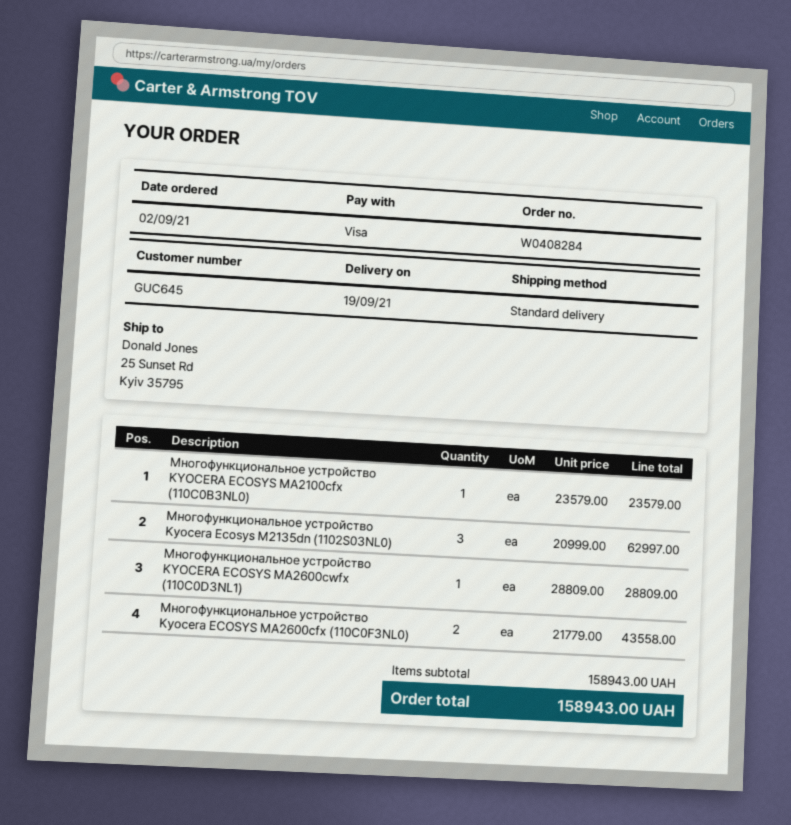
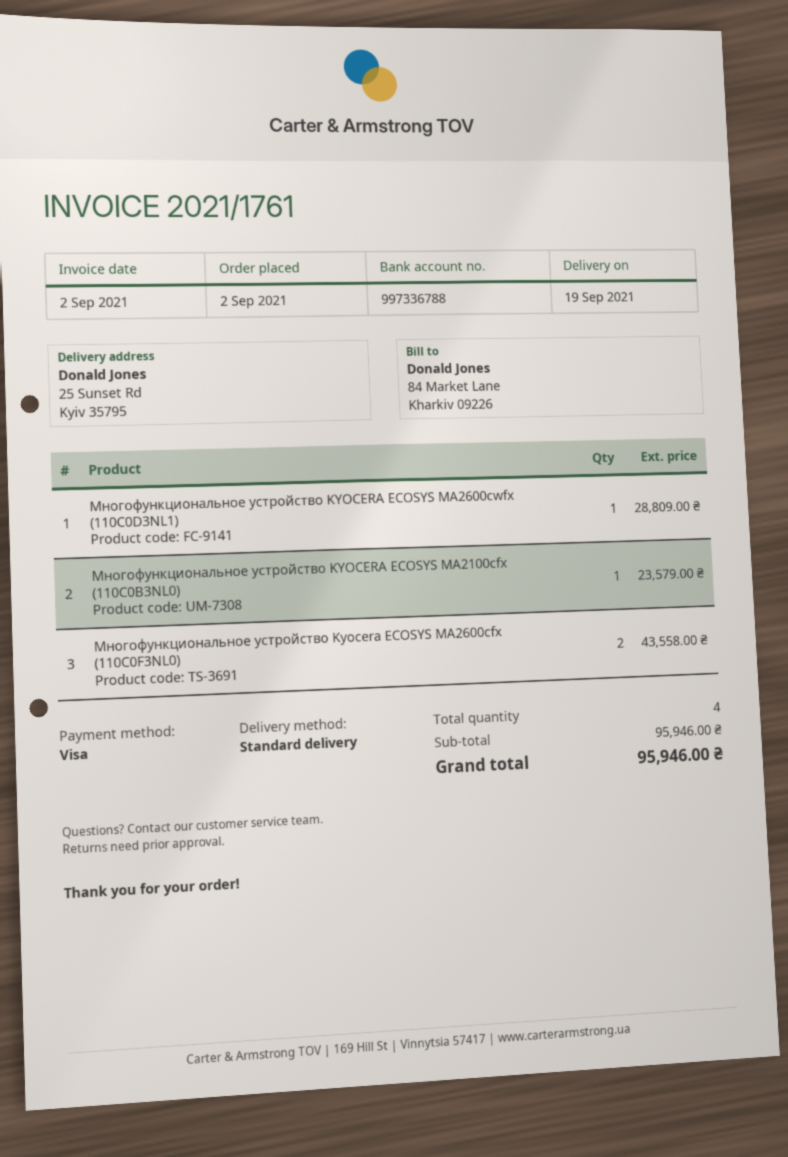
Многофункциональное устройство Kyocera Ecosys M2135dn (1102S03NL0): 3 for 62997.00 -> none
subtotal: 158943.00 -> 95946.00
total: 158943.00 -> 95946.00

